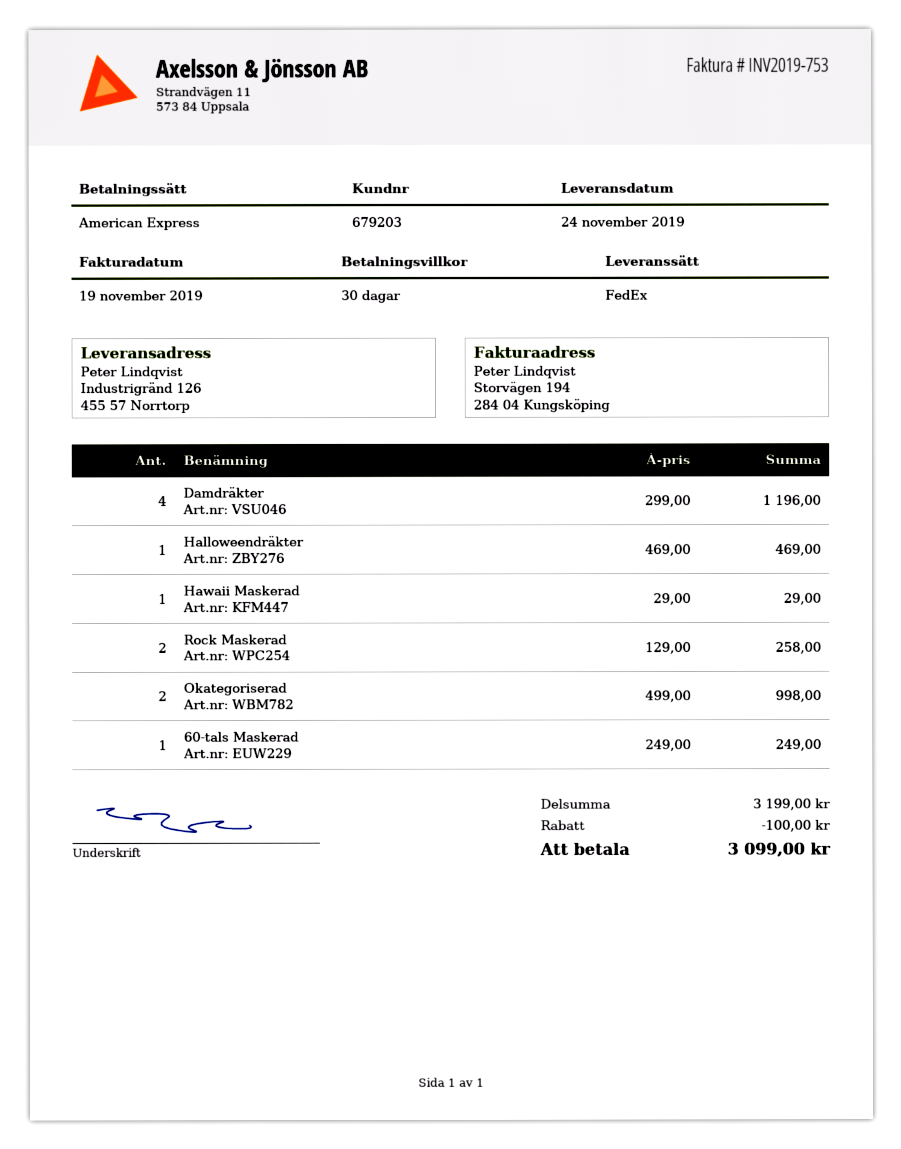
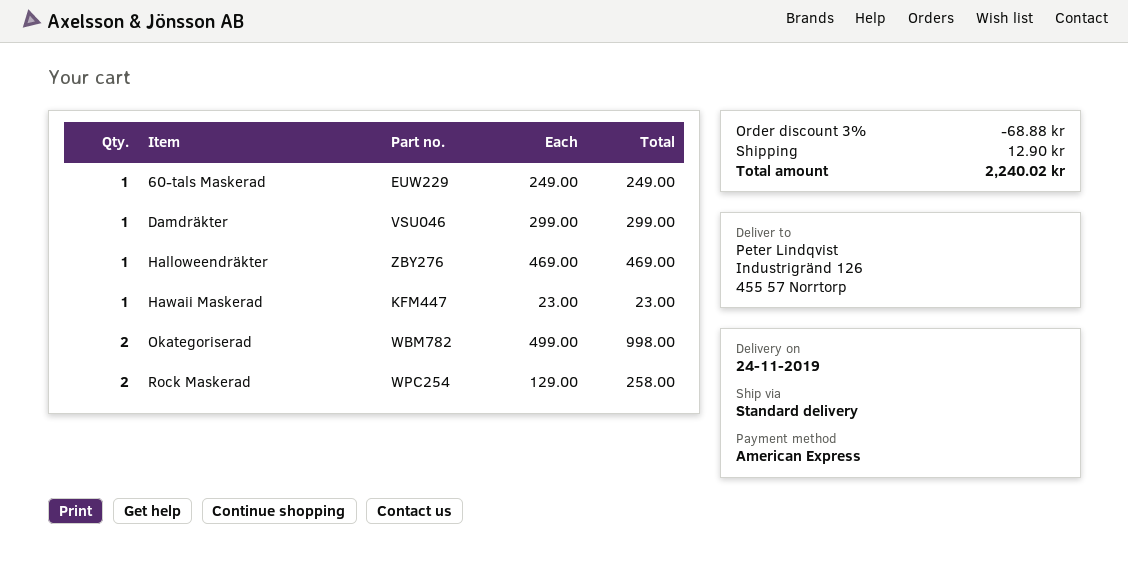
shipping method: FedEx -> standard
Damdräkter: 4 x 299.00 = 1196.00 -> 1 x 299.00 = 299.00
Hawaii Maskerad: 1 x 29.00 = 29.00 -> 1 x 23.00 = 23.00
discount: 100.00 -> 68.88
shipping: none -> 12.90
total: 3099.00 -> 2240.02

